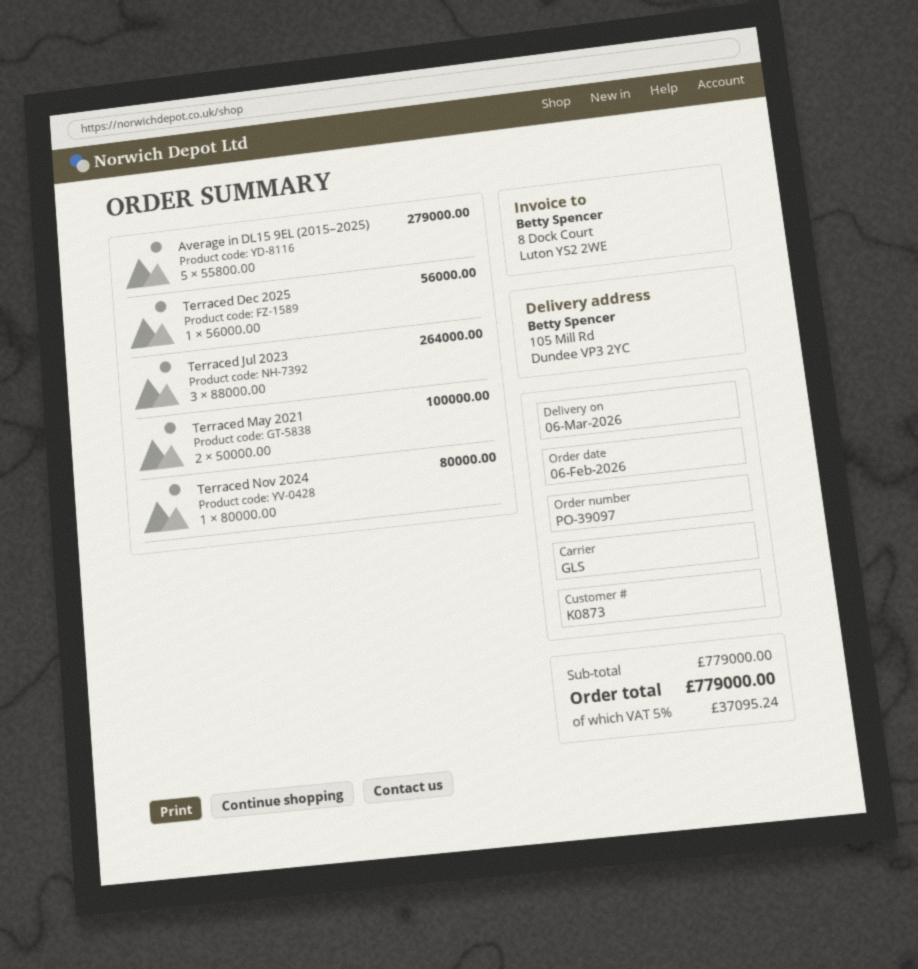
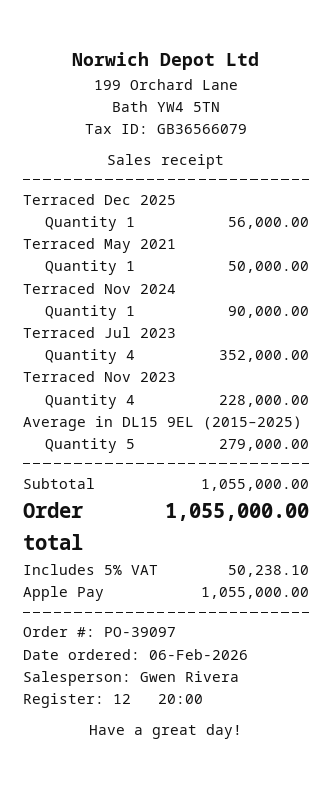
Terraced Jul 2023: 3 for 264000.00 -> 4 for 352000.00
Terraced May 2021: 2 for 100000.00 -> 1 for 50000.00
Terraced Nov 2024: 1 for 80000.00 -> 1 for 90000.00
Terraced Nov 2023: none -> 4 for 228000.00
subtotal: 779000.00 -> 1055000.00
tax: 5% = 37095.24 -> 5% = 50238.10
total: 779000.00 -> 1055000.00

